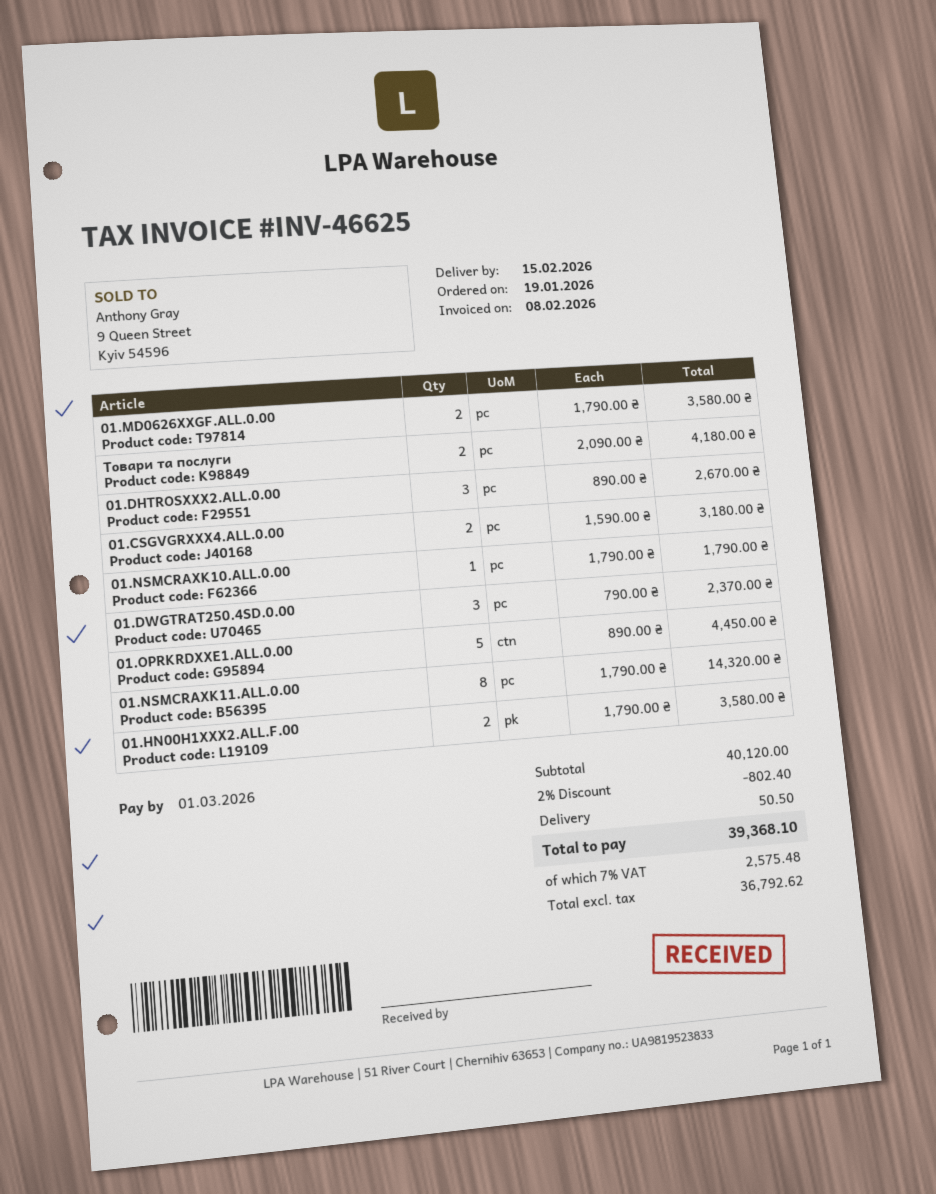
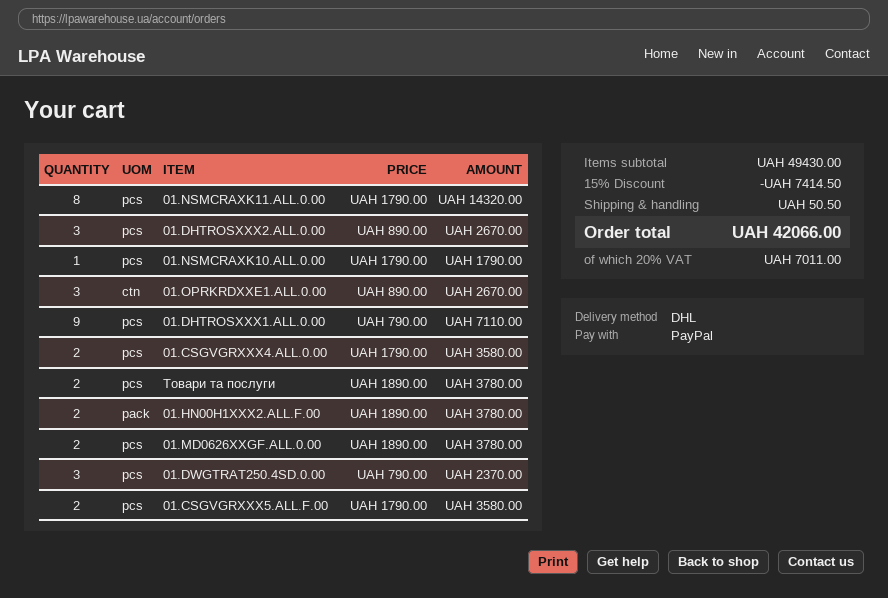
01.MD0626XXGF.ALL.0.00: 2 x 1790.00 = 3580.00 -> 2 x 1890.00 = 3780.00
Товари та послуги: 2 x 2090.00 = 4180.00 -> 2 x 1890.00 = 3780.00
01.CSGVGRXXX4.ALL.0.00: 2 x 1590.00 = 3180.00 -> 2 x 1790.00 = 3580.00
01.OPRKRDXXE1.ALL.0.00: 5 x 890.00 = 4450.00 -> 3 x 890.00 = 2670.00
01.HN00H1XXX2.ALL.F.00: 2 x 1790.00 = 3580.00 -> 2 x 1890.00 = 3780.00
01.DHTROSXXX1.ALL.0.00: none -> 9 x 790.00 = 7110.00
01.CSGVGRXXX5.ALL.F.00: none -> 2 x 1790.00 = 3580.00
subtotal: 40120.00 -> 49430.00
discount: 2% = 802.40 -> 15% = 7414.50
tax: 7% = 2575.48 -> 20% = 7011.00
total: 39368.10 -> 42066.00

